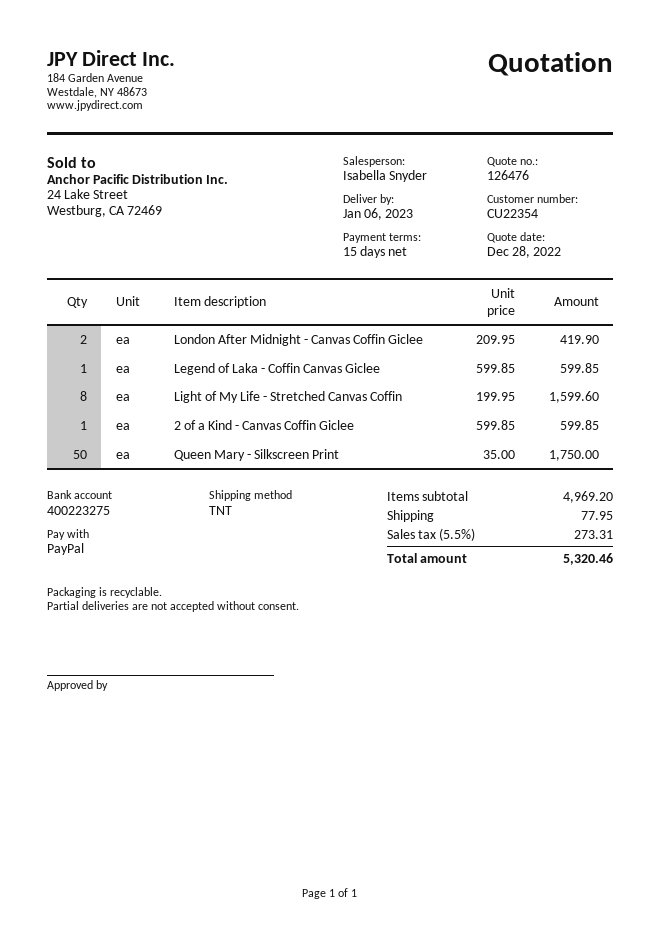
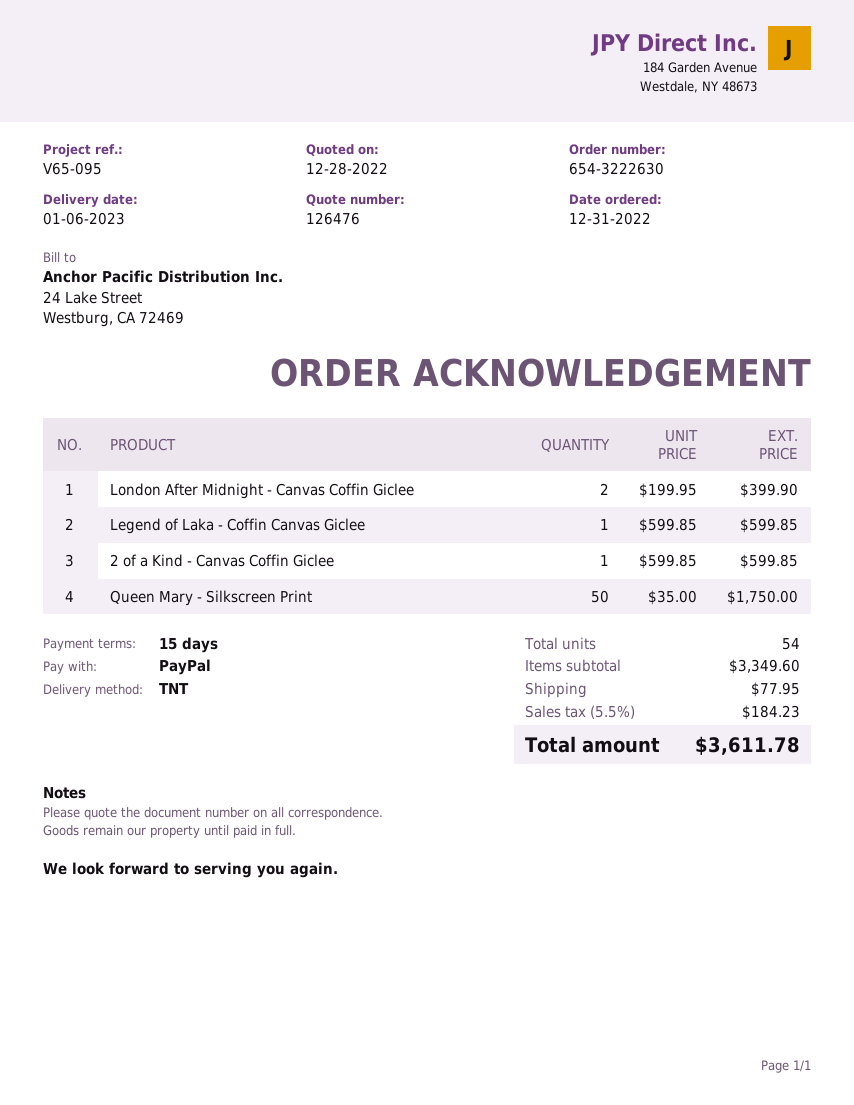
London After Midnight - Canvas Coffin Giclee: 2 x 209.95 = 419.90 -> 2 x 199.95 = 399.90
Light of My Life - Stretched Canvas Coffin: 8 x 199.95 = 1599.60 -> none
subtotal: 4969.20 -> 3349.60
tax: 5.5% = 273.31 -> 5.5% = 184.23
total: 5320.46 -> 3611.78

